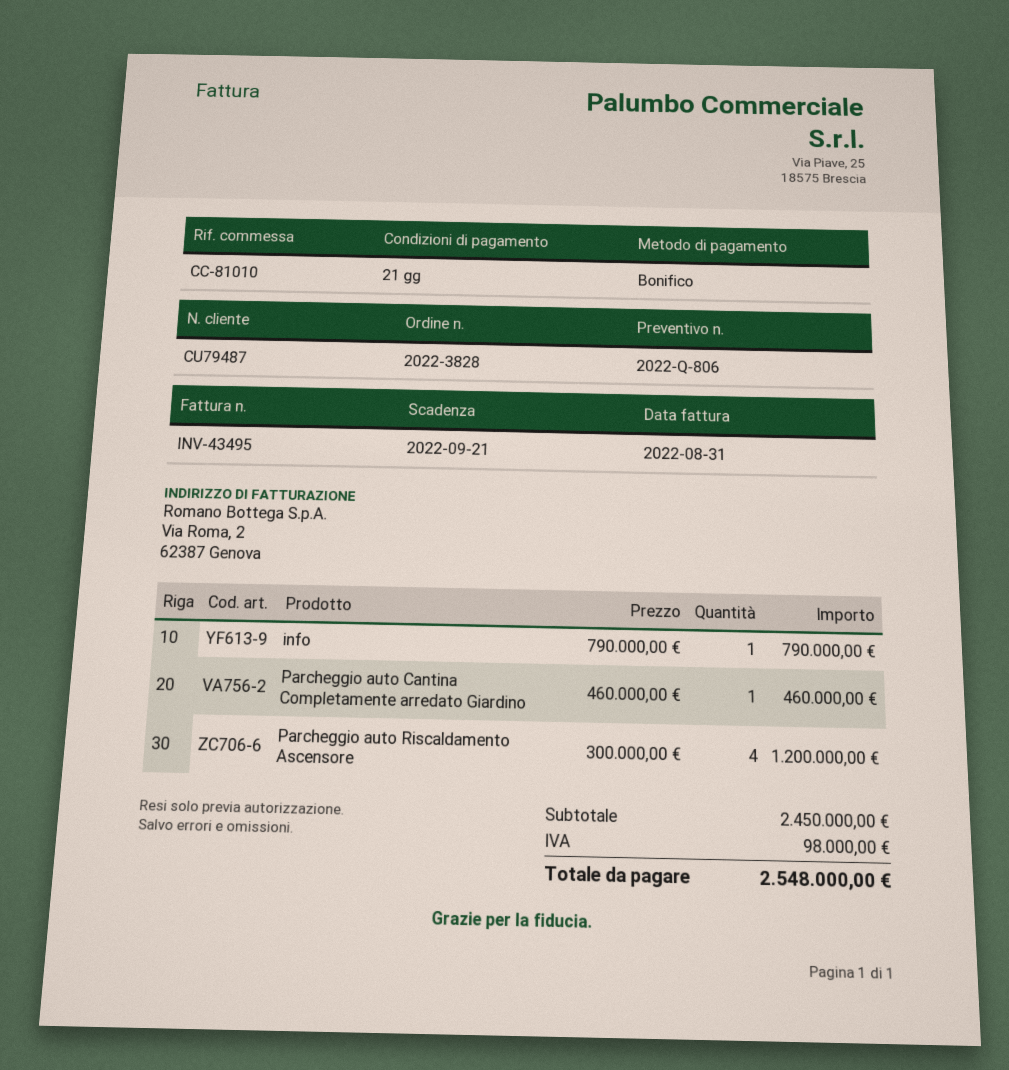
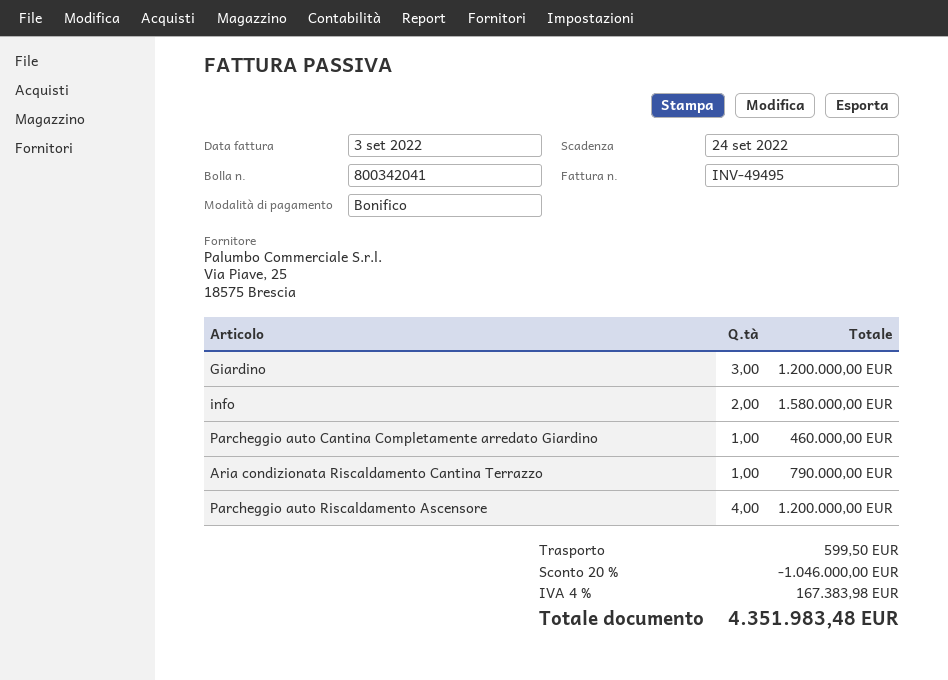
invoice number: INV-43495 -> INV-49495
invoice date: 2022-08-31 -> 2022-09-03
due date: 2022-09-21 -> 2022-09-24
info: 1 for 790000.00 -> 2 for 1580000.00
Giardino: none -> 3 for 1200000.00
Aria condizionata Riscaldamento Cantina Terrazzo: none -> 1 for 790000.00
discount: none -> 20% = 1046000.00
shipping: none -> 599.50
tax: 98000.00 -> 167383.98
total: 2548000.00 -> 4351983.48

